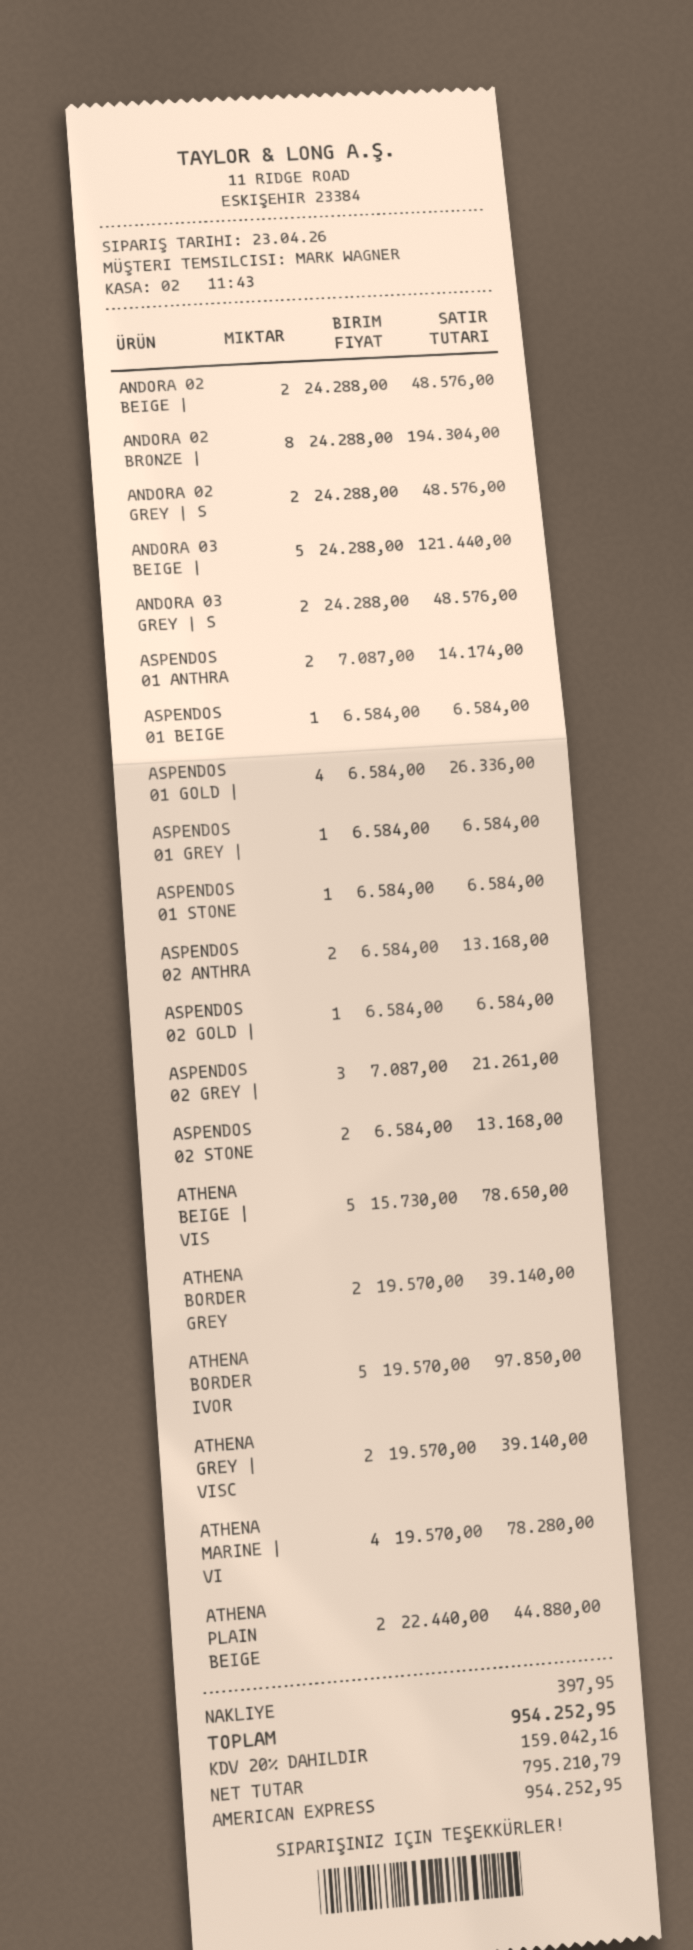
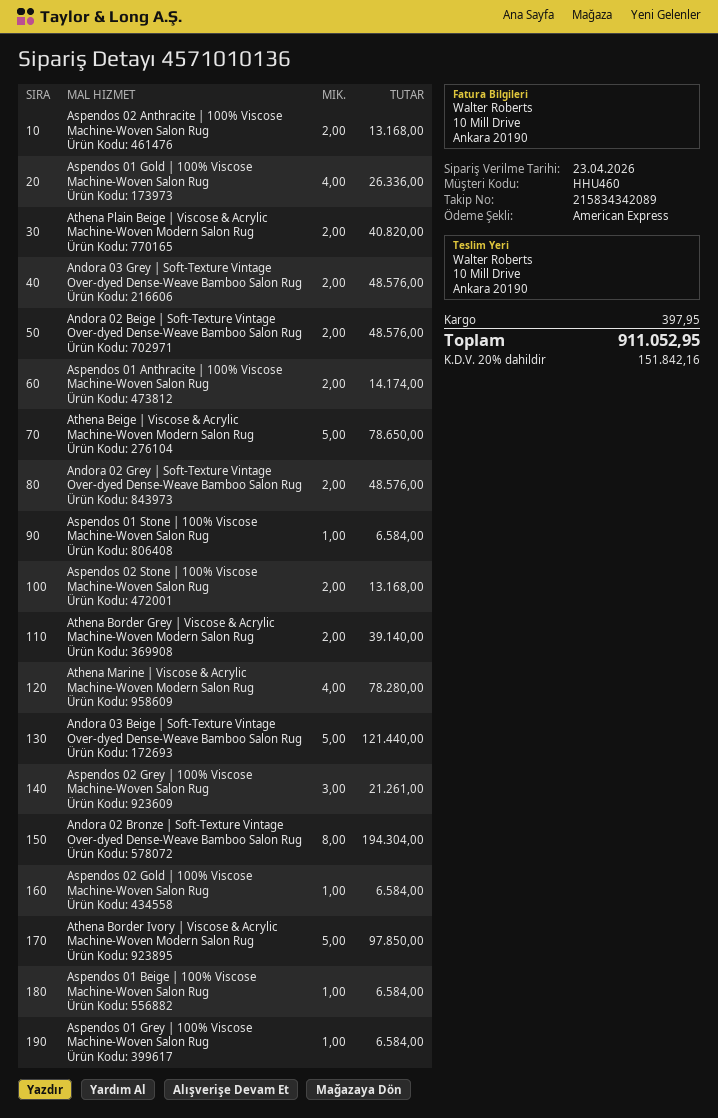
ATHENA GREY | VISC: 2 for 39140.00 -> none
ATHENA PLAIN BEIGE: 2 for 44880.00 -> 2 for 40820.00
tax: 20% = 159042.16 -> 20% = 151842.16
total: 954252.95 -> 911052.95

